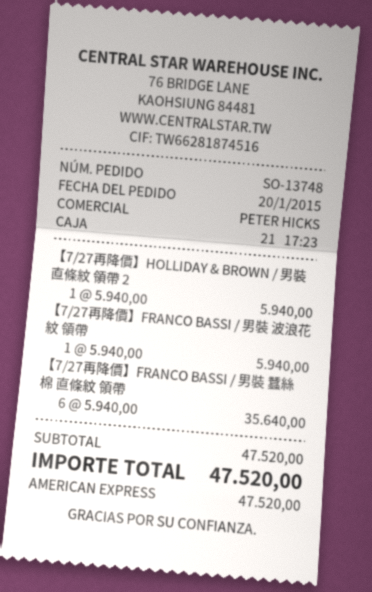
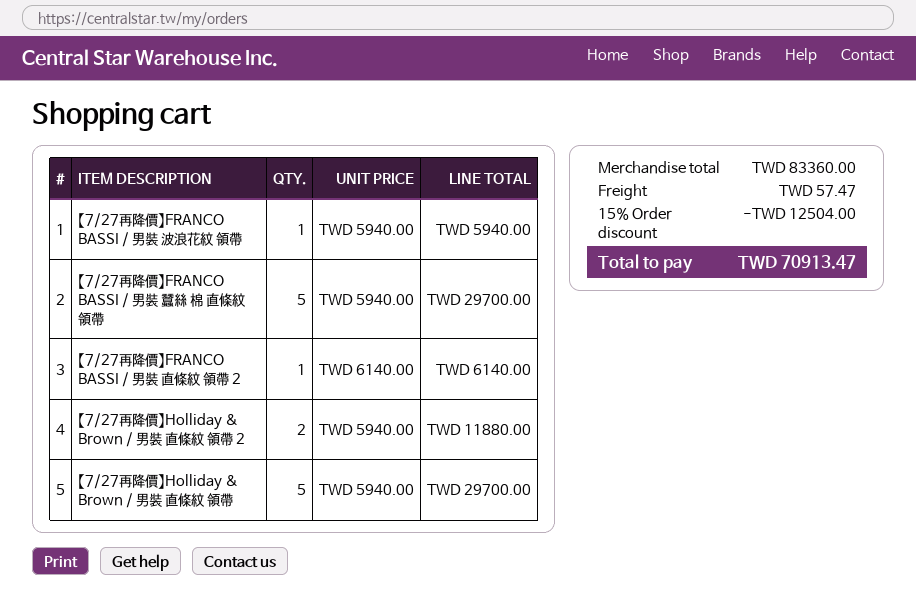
【7/27再降價】HOLLIDAY & BROWN / 男裝 直條紋 領帶 2: 1 x 5940.00 = 5940.00 -> 2 x 5940.00 = 11880.00
【7/27再降價】FRANCO BASSI / 男裝 蠶絲 棉 直條紋 領帶: 6 x 5940.00 = 35640.00 -> 5 x 5940.00 = 29700.00
【7/27再降價】FRANCO BASSI / 男裝 直條紋 領帶 2: none -> 1 x 6140.00 = 6140.00
【7/27再降價】Holliday & Brown / 男裝 直條紋 領帶: none -> 5 x 5940.00 = 29700.00
subtotal: 47520.00 -> 83360.00
discount: none -> 15% = 12504.00
shipping: none -> 57.47
total: 47520.00 -> 70913.47

